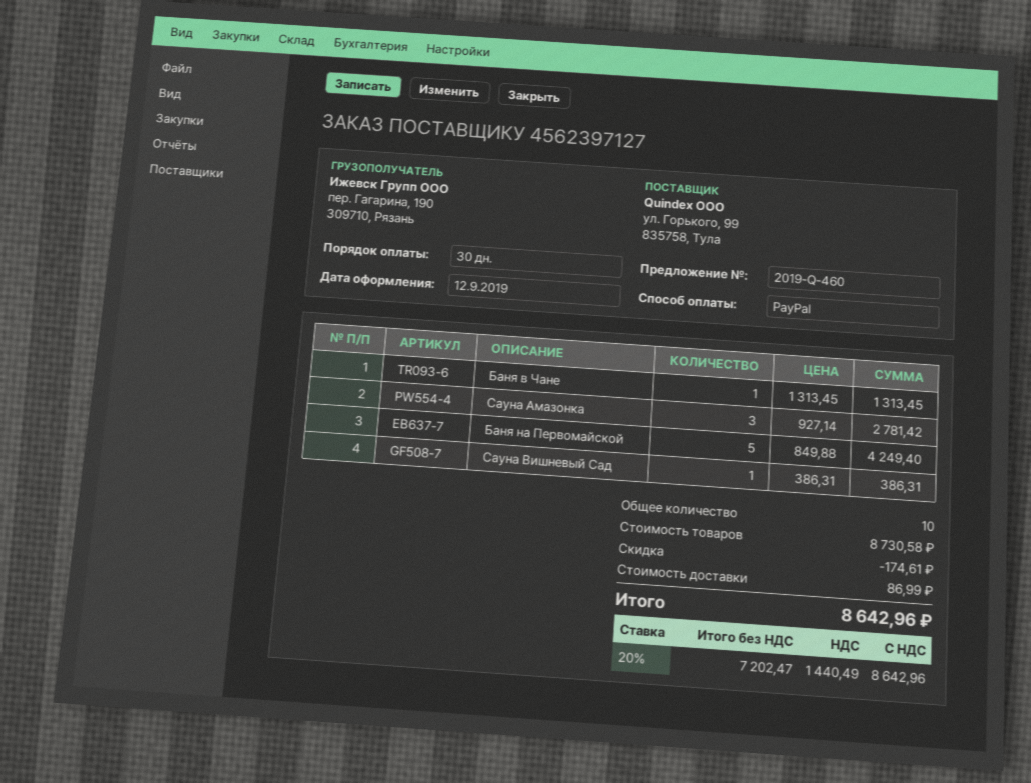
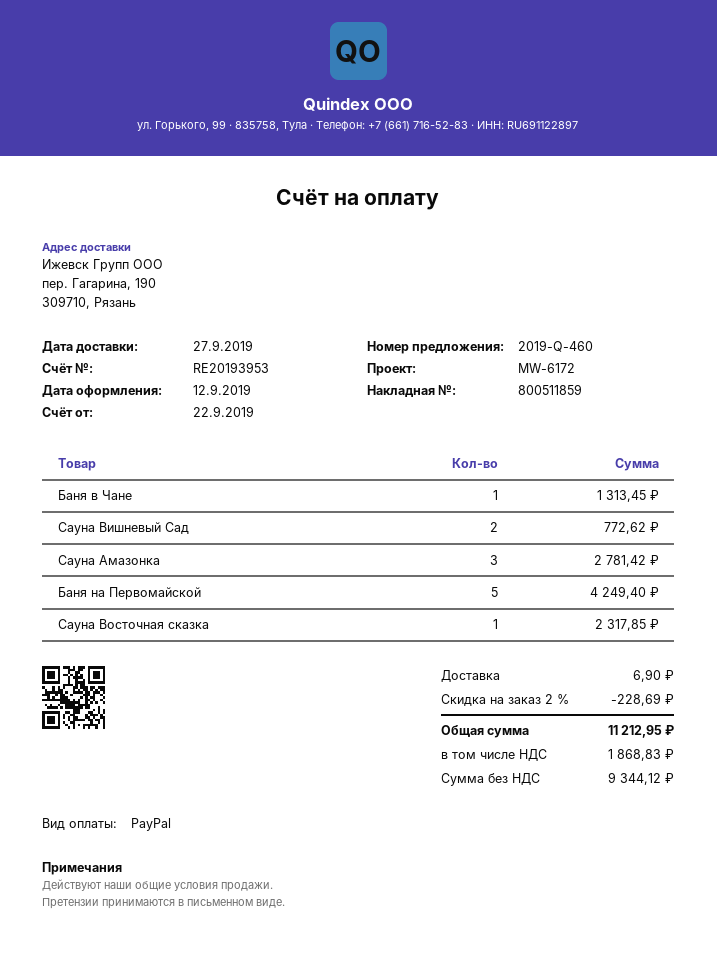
Сауна Вишневый Сад: 1 for 386.31 -> 2 for 772.62
Сауна Восточная сказка: none -> 1 for 2317.85
discount: 174.61 -> 228.69
shipping: 86.99 -> 6.90
net: 7202.47 -> 9344.12
tax: 1440.49 -> 1868.83
total: 8642.96 -> 11212.95

